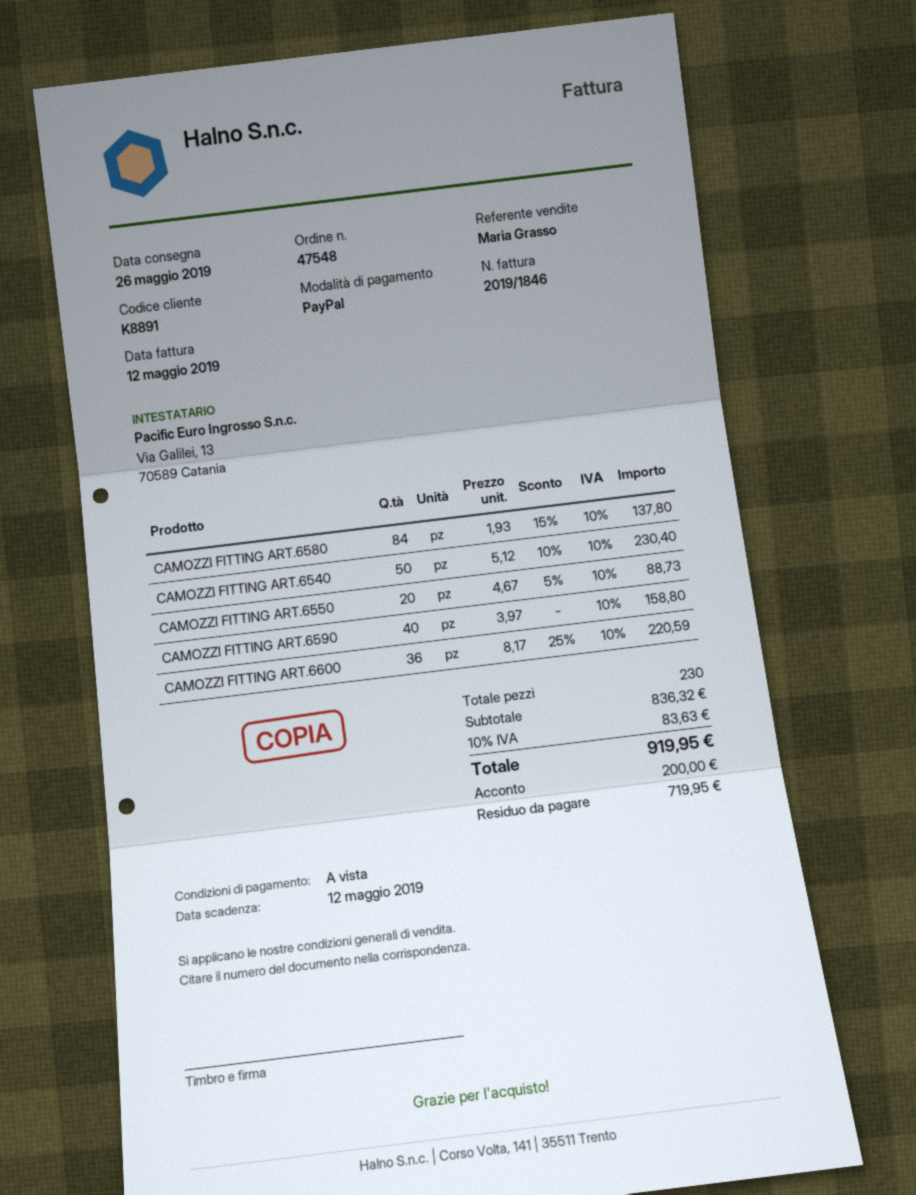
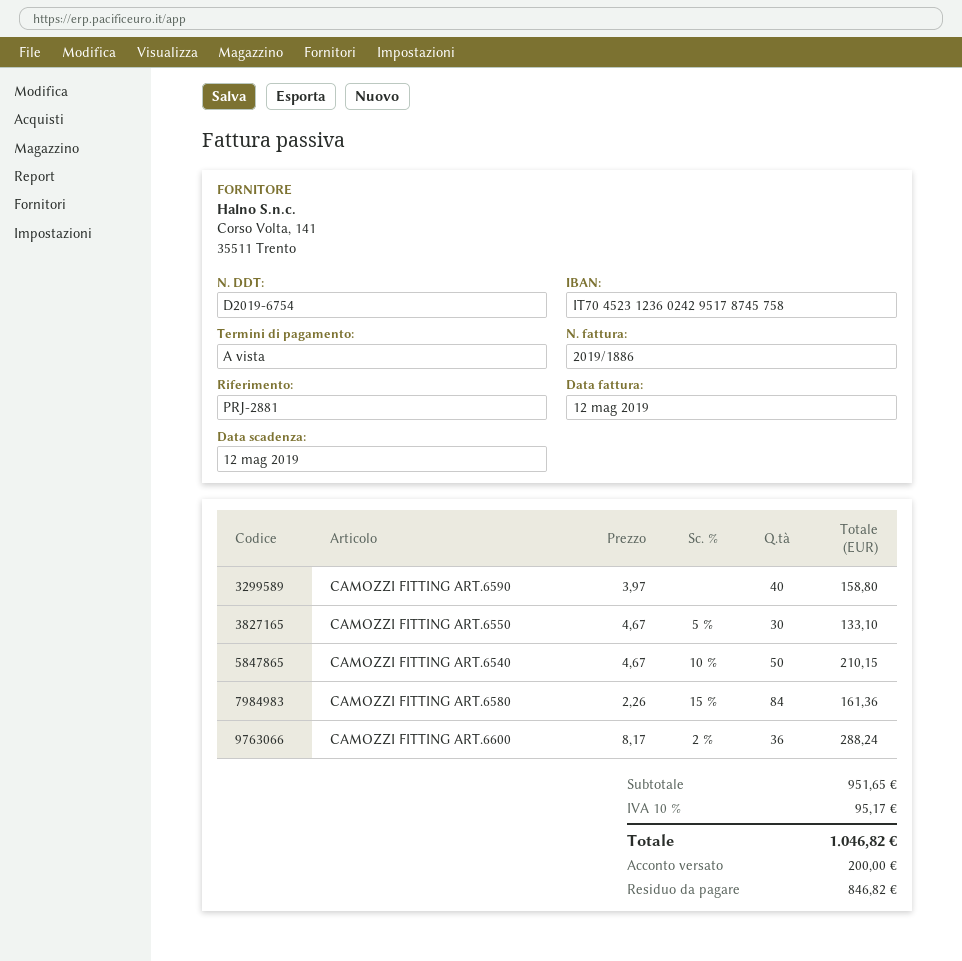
invoice number: 2019/1846 -> 2019/1886
CAMOZZI FITTING ART.6580: 84 x 1.93 - 15% = 137.80 -> 84 x 2.26 - 15% = 161.36
CAMOZZI FITTING ART.6540: 50 x 5.12 - 10% = 230.40 -> 50 x 4.67 - 10% = 210.15
CAMOZZI FITTING ART.6550: 20 x 4.67 - 5% = 88.73 -> 30 x 4.67 - 5% = 133.10
CAMOZZI FITTING ART.6600: 36 x 8.17 - 25% = 220.59 -> 36 x 8.17 - 2% = 288.24
subtotal: 836.32 -> 951.65
tax: 10% = 83.63 -> 10% = 95.17
total: 919.95 -> 1046.82
balance: 719.95 -> 846.82

